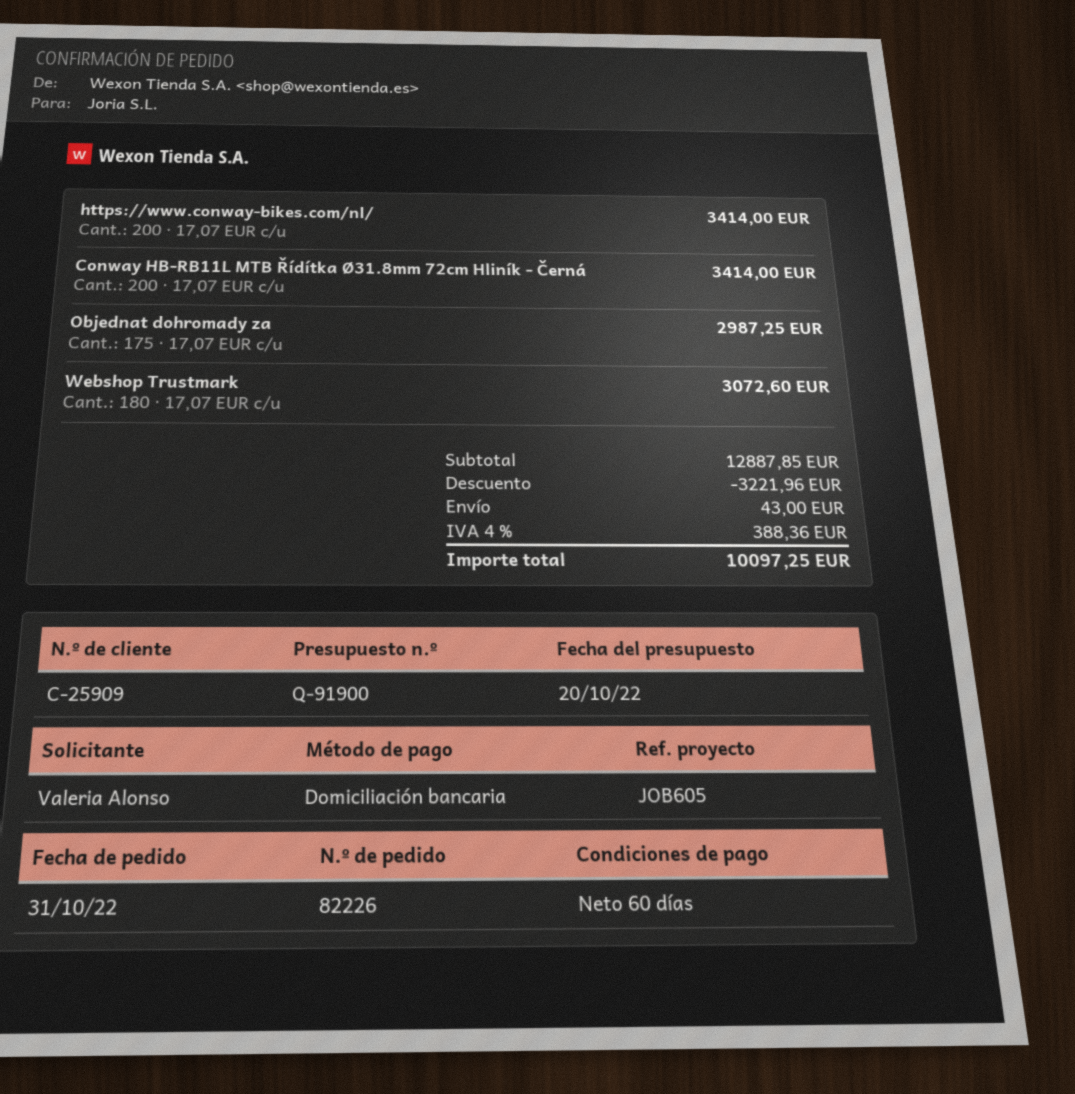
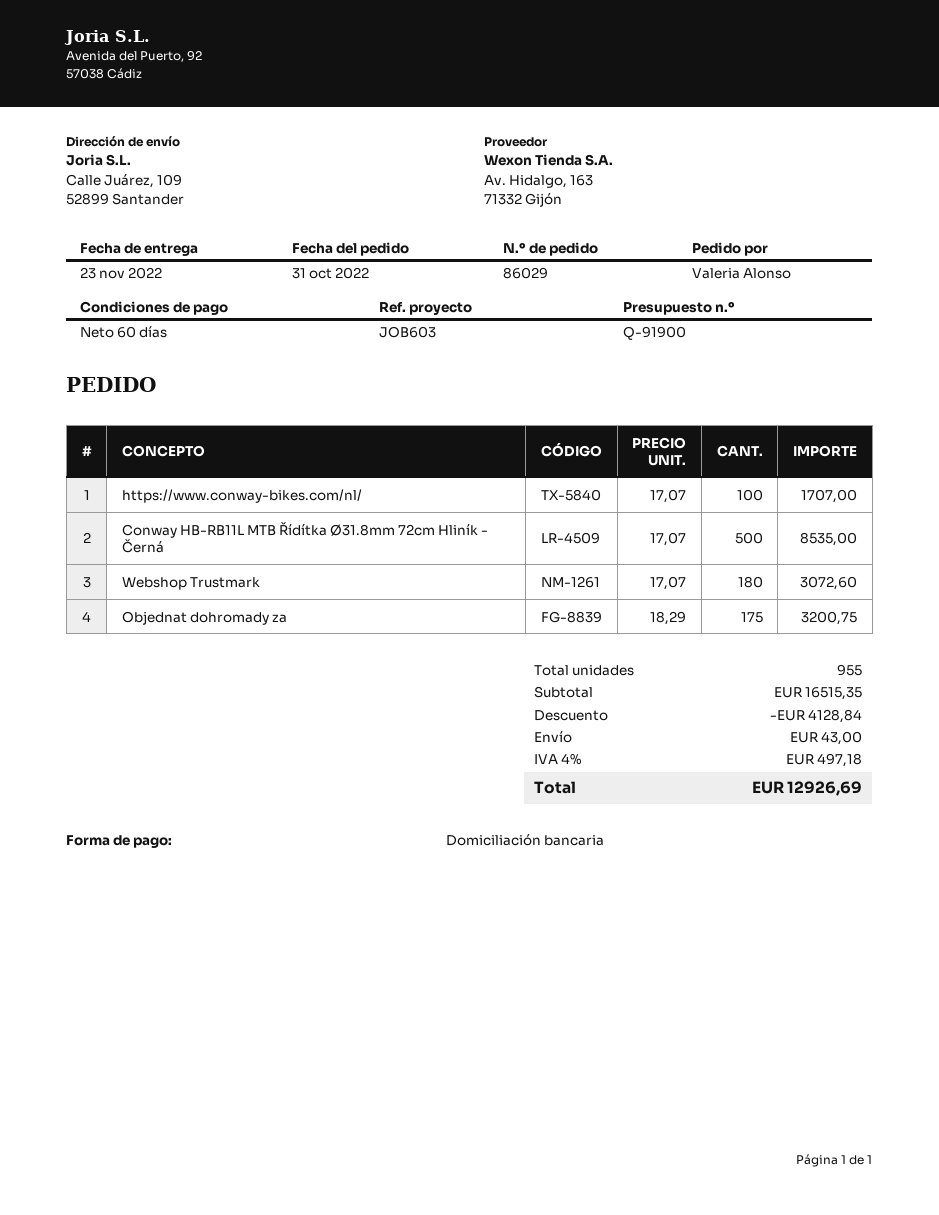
order number: 82226 -> 86029
reference: JOB605 -> JOB603
https://www.conway-bikes.com/nl/: 200 x 17.07 = 3414.00 -> 100 x 17.07 = 1707.00
Conway HB-RB11L MTB Řídítka Ø31.8mm 72cm Hliník - Černá: 200 x 17.07 = 3414.00 -> 500 x 17.07 = 8535.00
Objednat dohromady za: 175 x 17.07 = 2987.25 -> 175 x 18.29 = 3200.75
subtotal: 12887.85 -> 16515.35
discount: 3221.96 -> 4128.84
tax: 4% = 388.36 -> 4% = 497.18
total: 10097.25 -> 12926.69

